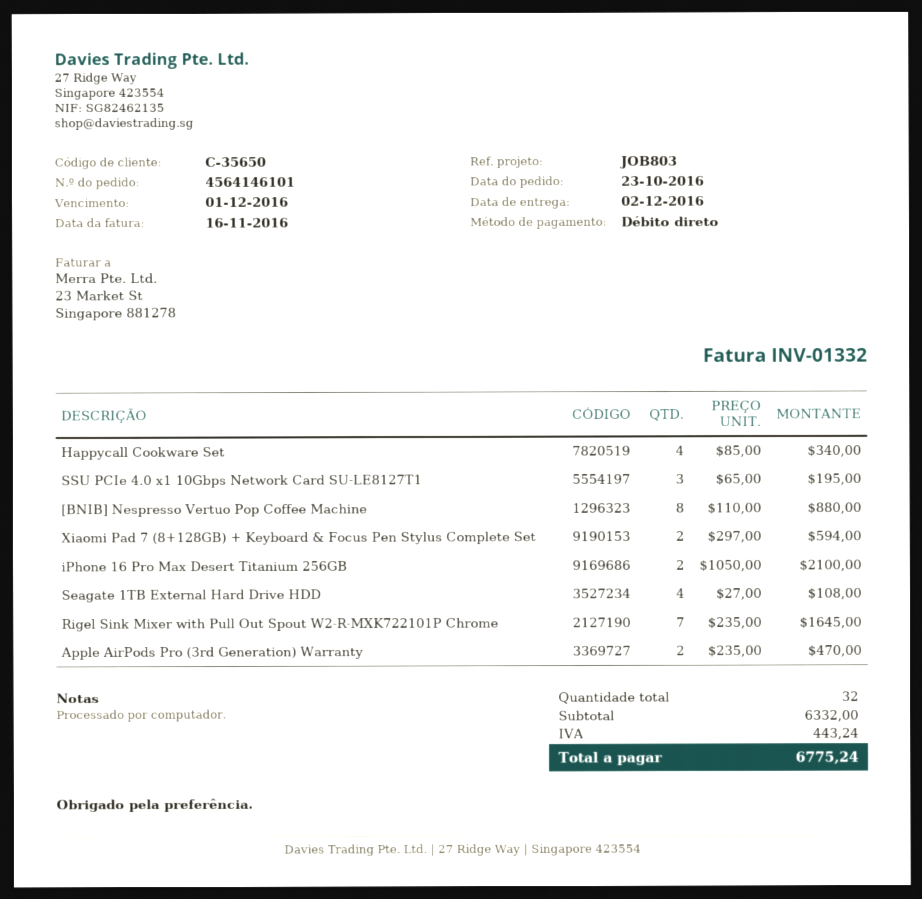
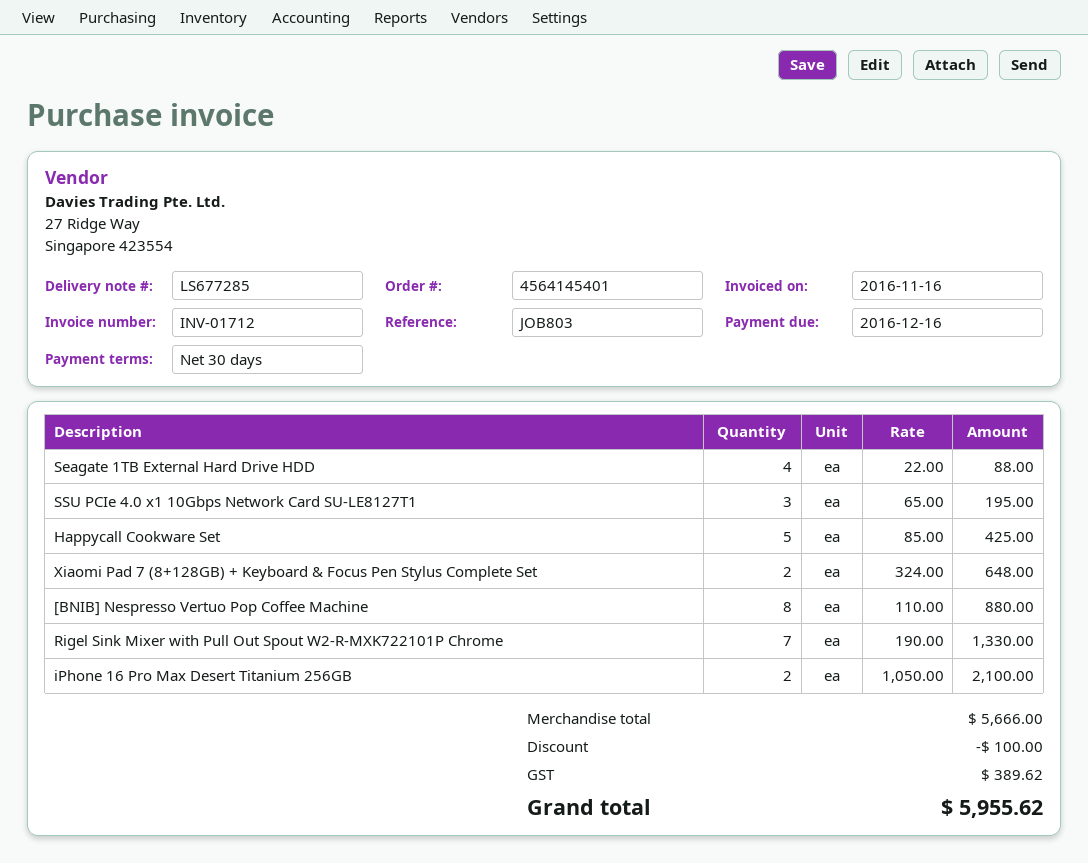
order number: 4564146101 -> 4564145401
invoice number: INV-01332 -> INV-01712
due date: 2016-12-01 -> 2016-12-16
Happycall Cookware Set: 4 x 85.00 = 340.00 -> 5 x 85.00 = 425.00
Xiaomi Pad 7 (8+128GB) + Keyboard & Focus Pen Stylus Complete Set: 2 x 297.00 = 594.00 -> 2 x 324.00 = 648.00
Seagate 1TB External Hard Drive HDD: 4 x 27.00 = 108.00 -> 4 x 22.00 = 88.00
Rigel Sink Mixer with Pull Out Spout W2-R-MXK722101P Chrome: 7 x 235.00 = 1645.00 -> 7 x 190.00 = 1330.00
Apple AirPods Pro (3rd Generation) Warranty: 2 x 235.00 = 470.00 -> none
subtotal: 6332.00 -> 5666.00
discount: none -> 100.00
tax: 443.24 -> 389.62
total: 6775.24 -> 5955.62

